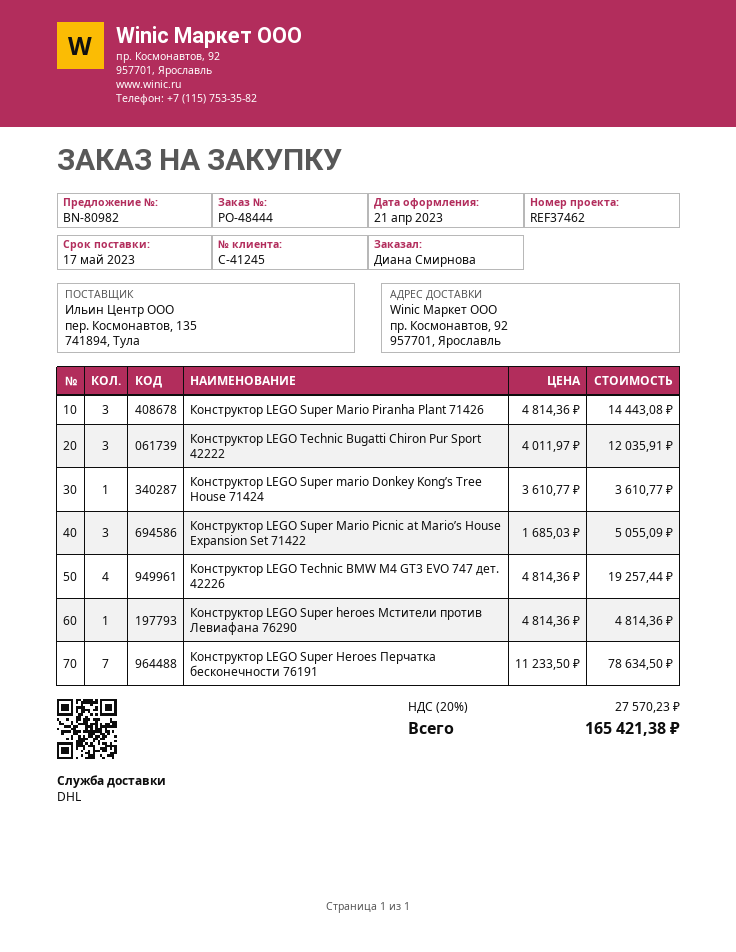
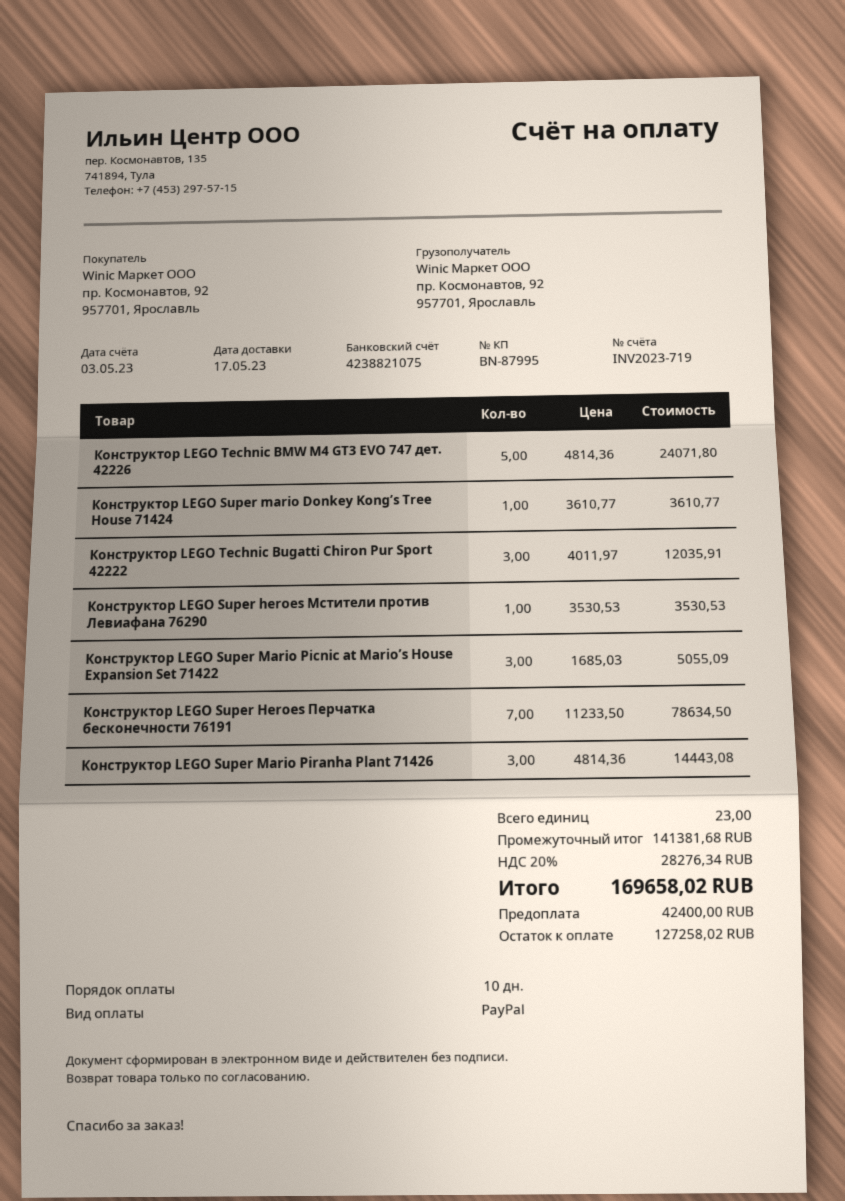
quote number: BN-80982 -> BN-87995
Конструктор LEGO Technic BMW M4 GT3 EVO 747 дет. 42226: 4 x 4814.36 = 19257.44 -> 5 x 4814.36 = 24071.80
Конструктор LEGO Super heroes Мстители против Левиафана 76290: 1 x 4814.36 = 4814.36 -> 1 x 3530.53 = 3530.53
tax: 20% = 27570.23 -> 20% = 28276.34
total: 165421.38 -> 169658.02

